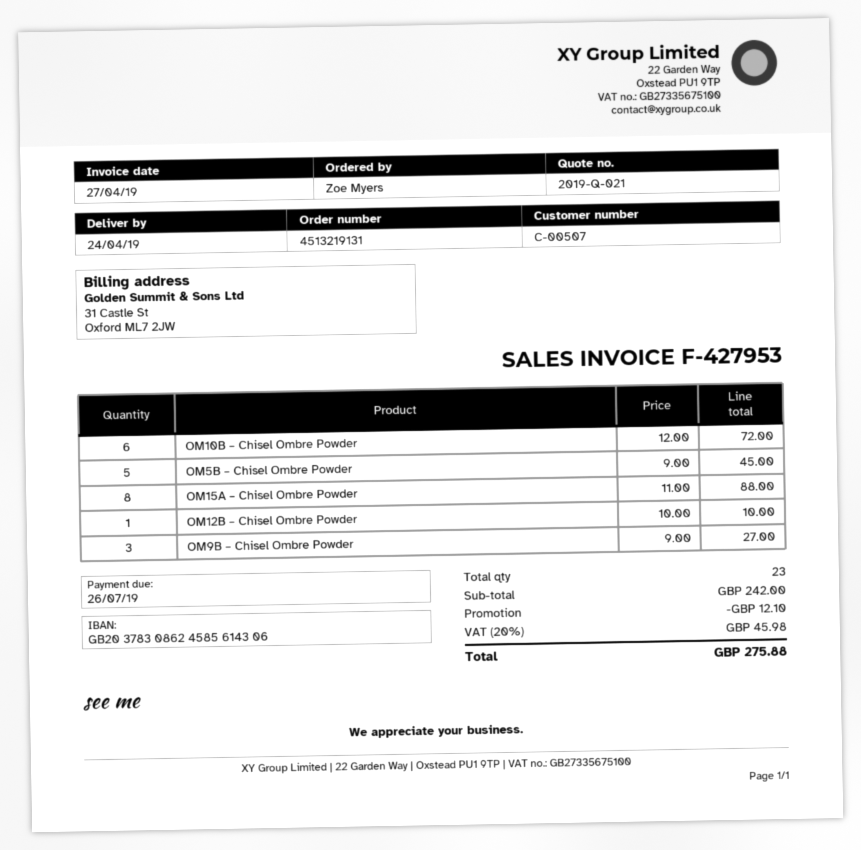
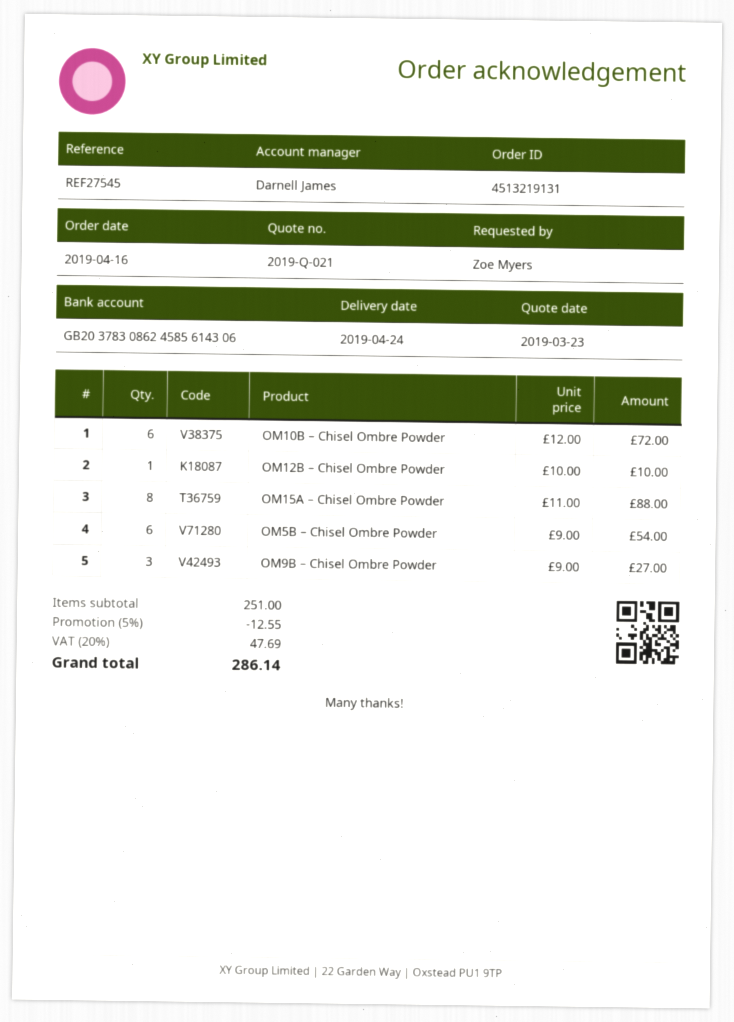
OM5B – Chisel Ombre Powder: 5 x 9.00 = 45.00 -> 6 x 9.00 = 54.00
subtotal: 242.00 -> 251.00
discount: 12.10 -> 12.55
tax: 20% = 45.98 -> 20% = 47.69
total: 275.88 -> 286.14

